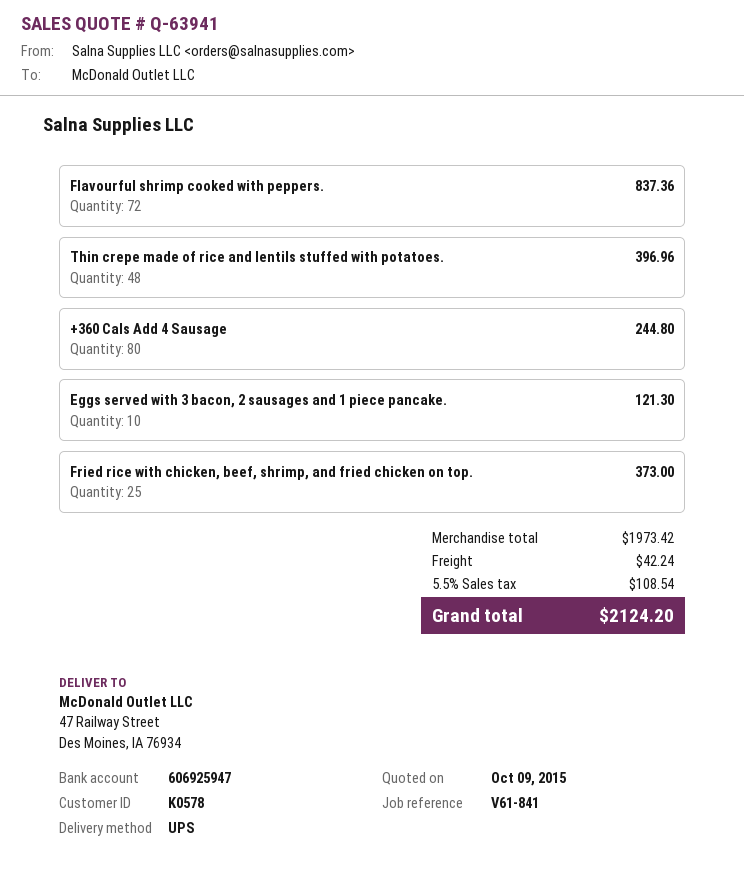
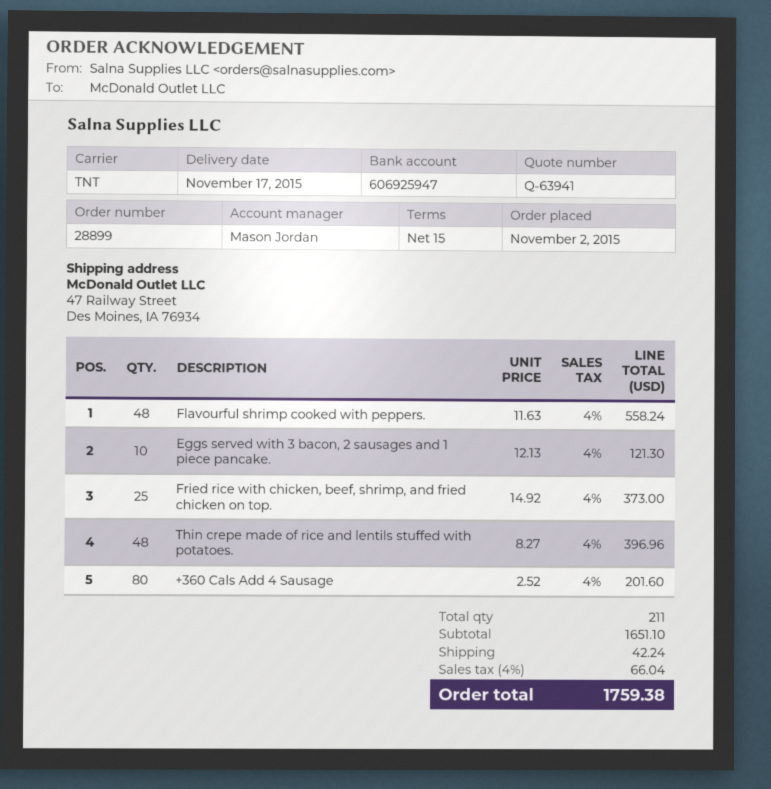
shipping method: UPS -> TNT
Flavourful shrimp cooked with peppers.: 72 for 837.36 -> 48 for 558.24
+360 Cals Add 4 Sausage: 80 for 244.80 -> 80 for 201.60
subtotal: 1973.42 -> 1651.10
tax: 5.5% = 108.54 -> 4% = 66.04
total: 2124.20 -> 1759.38

